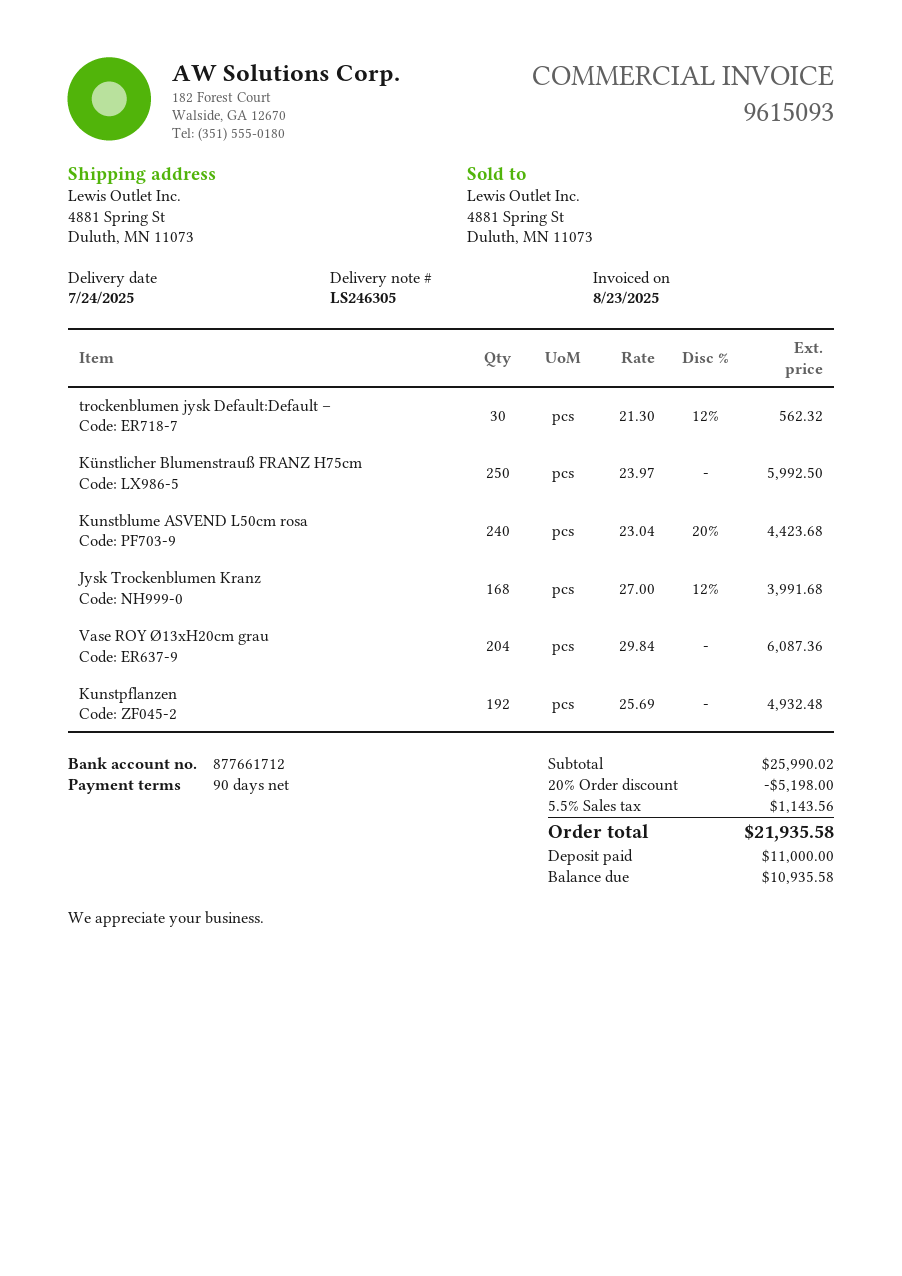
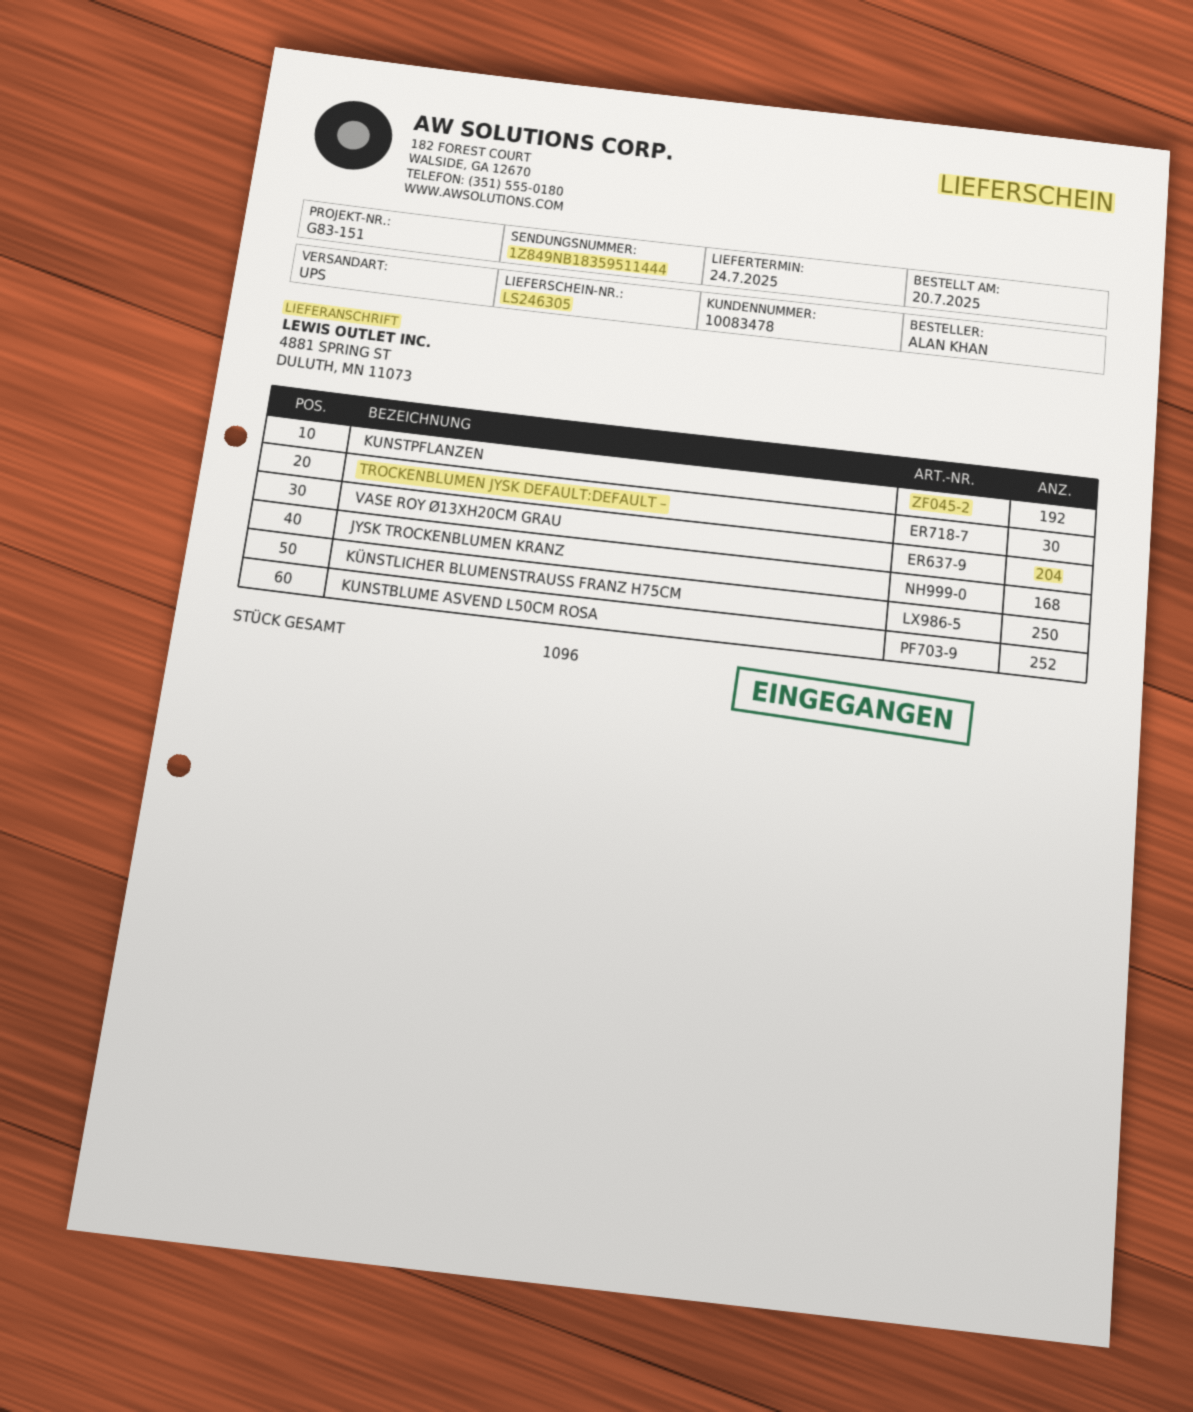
Kunstblume ASVEND L50cm rosa: 240 -> 252

